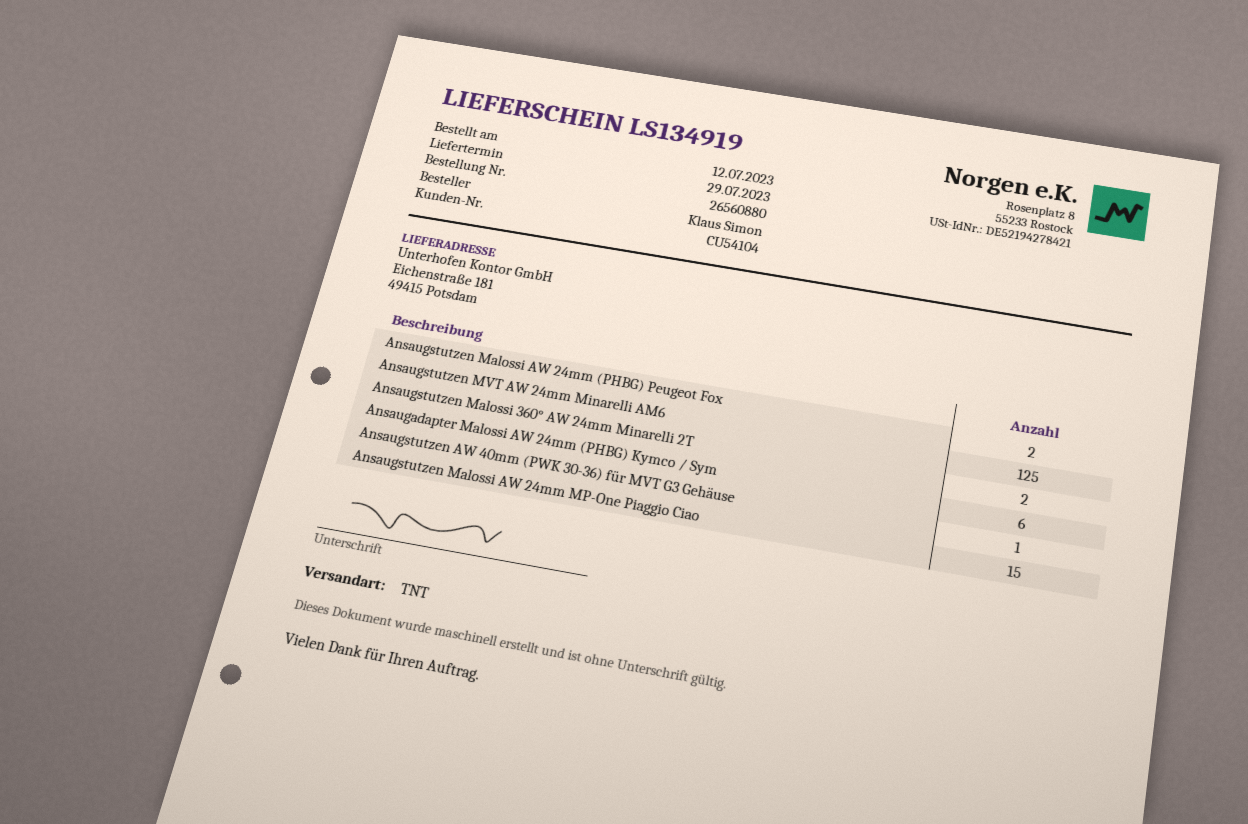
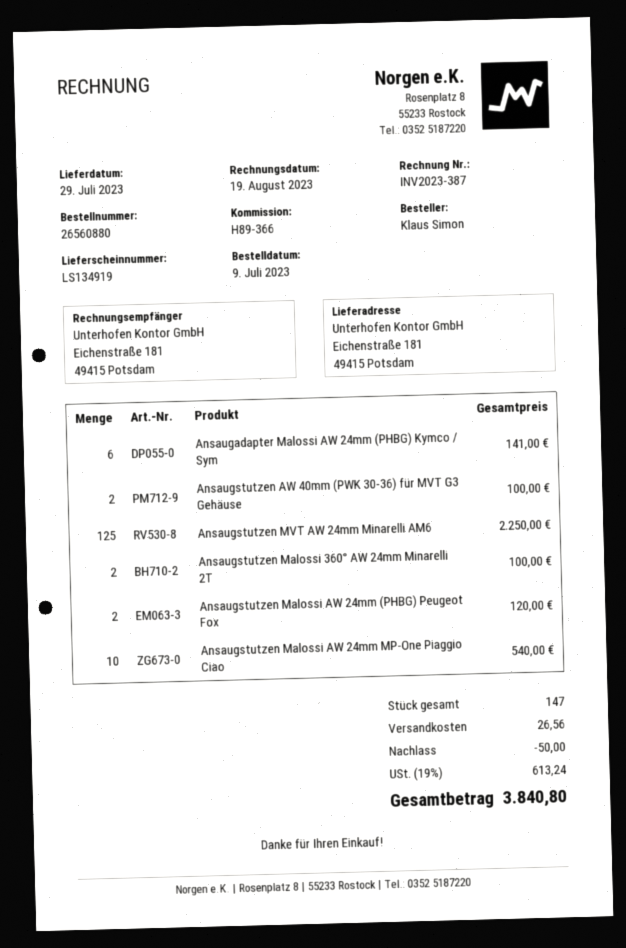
order date: 2023-07-12 -> 2023-07-09
Ansaugstutzen AW 40mm (PWK 30-36) für MVT G3 Gehäuse: 1 -> 2
Ansaugstutzen Malossi AW 24mm MP-One Piaggio Ciao: 15 -> 10

